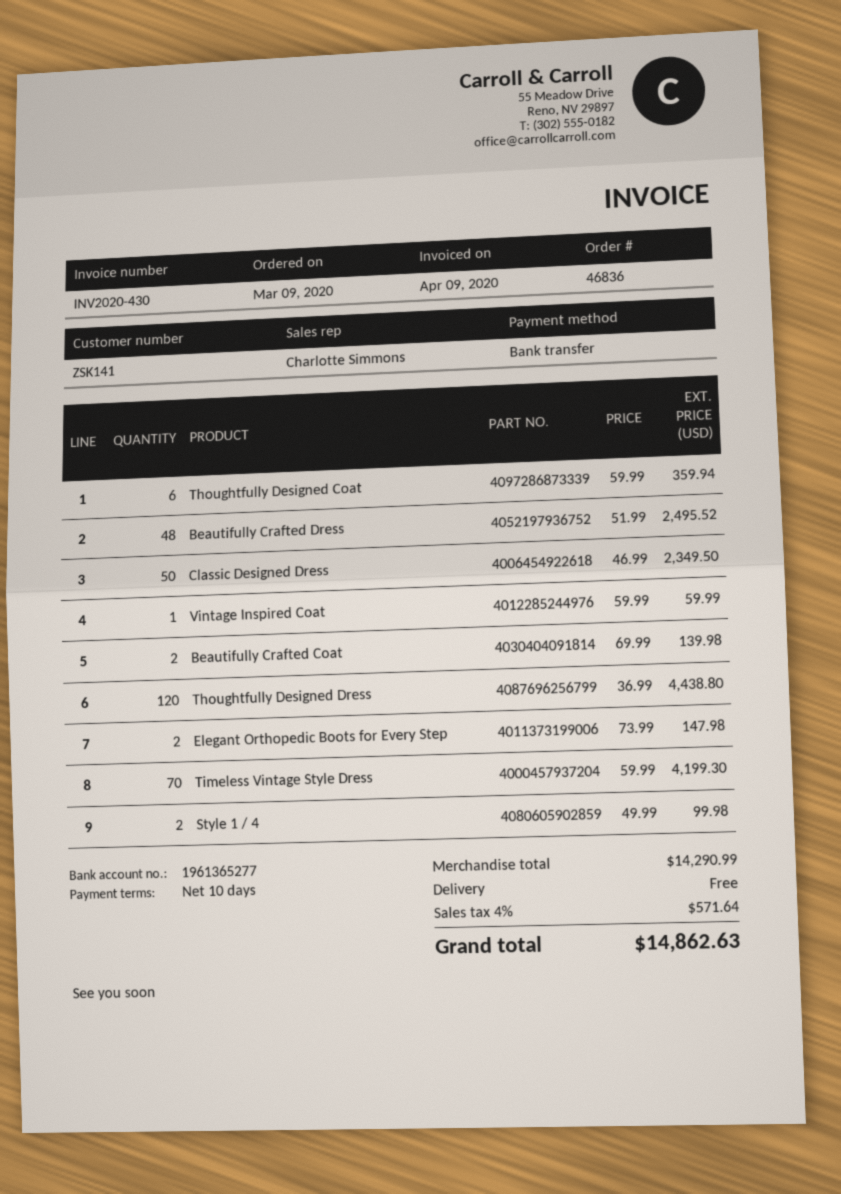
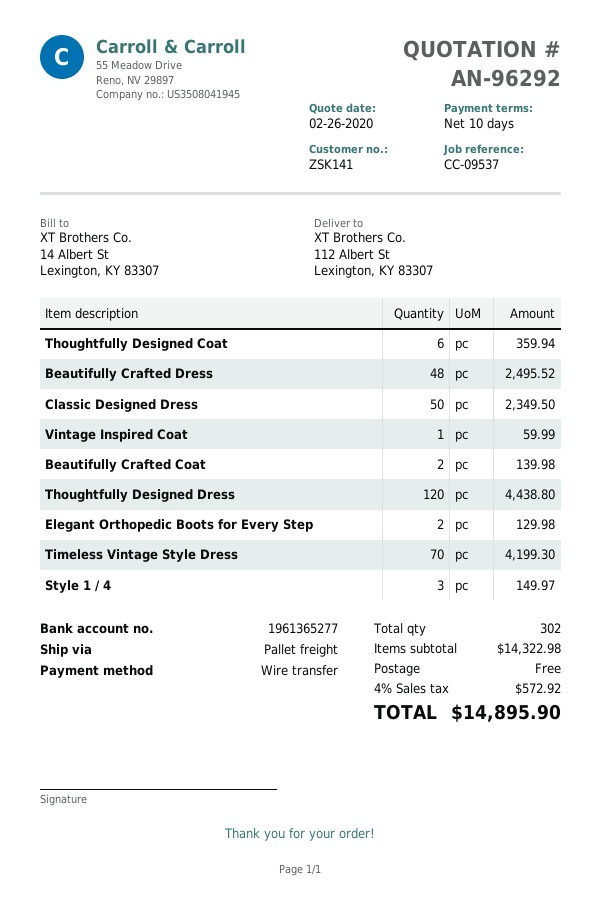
Elegant Orthopedic Boots for Every Step: 2 for 147.98 -> 2 for 129.98
Style 1 / 4: 2 for 99.98 -> 3 for 149.97
subtotal: 14290.99 -> 14322.98
tax: 4% = 571.64 -> 4% = 572.92
total: 14862.63 -> 14895.90

